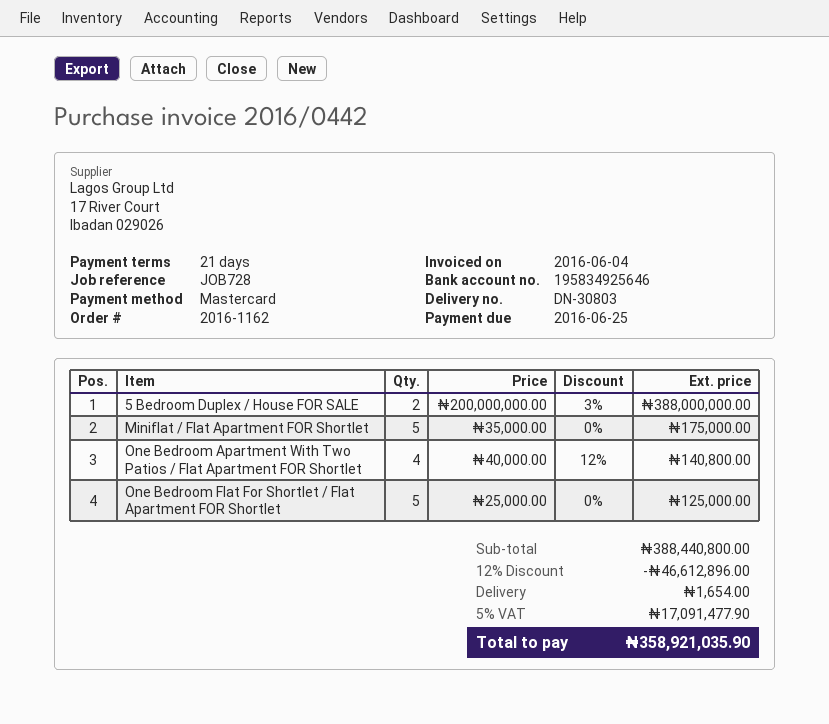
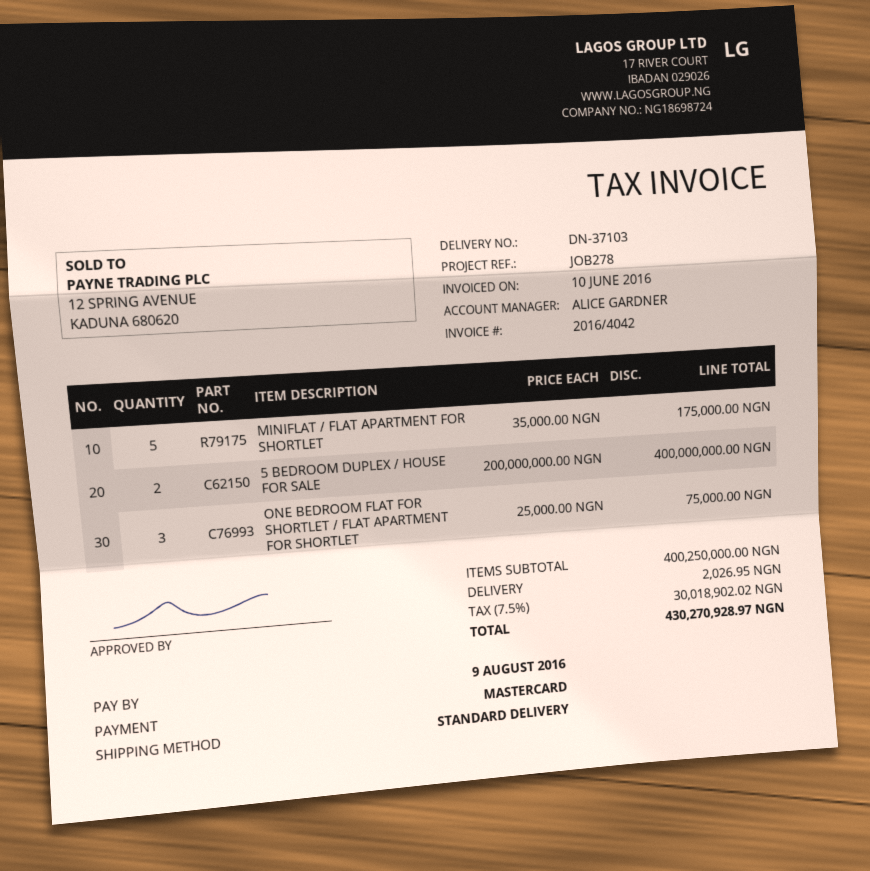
delivery note number: DN-30803 -> DN-37103
invoice number: 2016/0442 -> 2016/4042
invoice date: 2016-06-04 -> 2016-06-10
due date: 2016-06-25 -> 2016-08-09
reference: JOB728 -> JOB278
5 Bedroom Duplex / House FOR SALE: 2 x 200000000.00 - 3% = 388000000.00 -> 2 x 200000000.00 = 400000000.00
One Bedroom Apartment With Two Patios / Flat Apartment FOR Shortlet: 4 x 40000.00 - 12% = 140800.00 -> none
One Bedroom Flat For Shortlet / Flat Apartment FOR Shortlet: 5 x 25000.00 = 125000.00 -> 3 x 25000.00 = 75000.00
subtotal: 388440800.00 -> 400250000.00
discount: 12% = 46612896.00 -> none
shipping: 1654.00 -> 2026.95
tax: 5% = 17091477.90 -> 7.5% = 30018902.02
total: 358921035.90 -> 430270928.97

